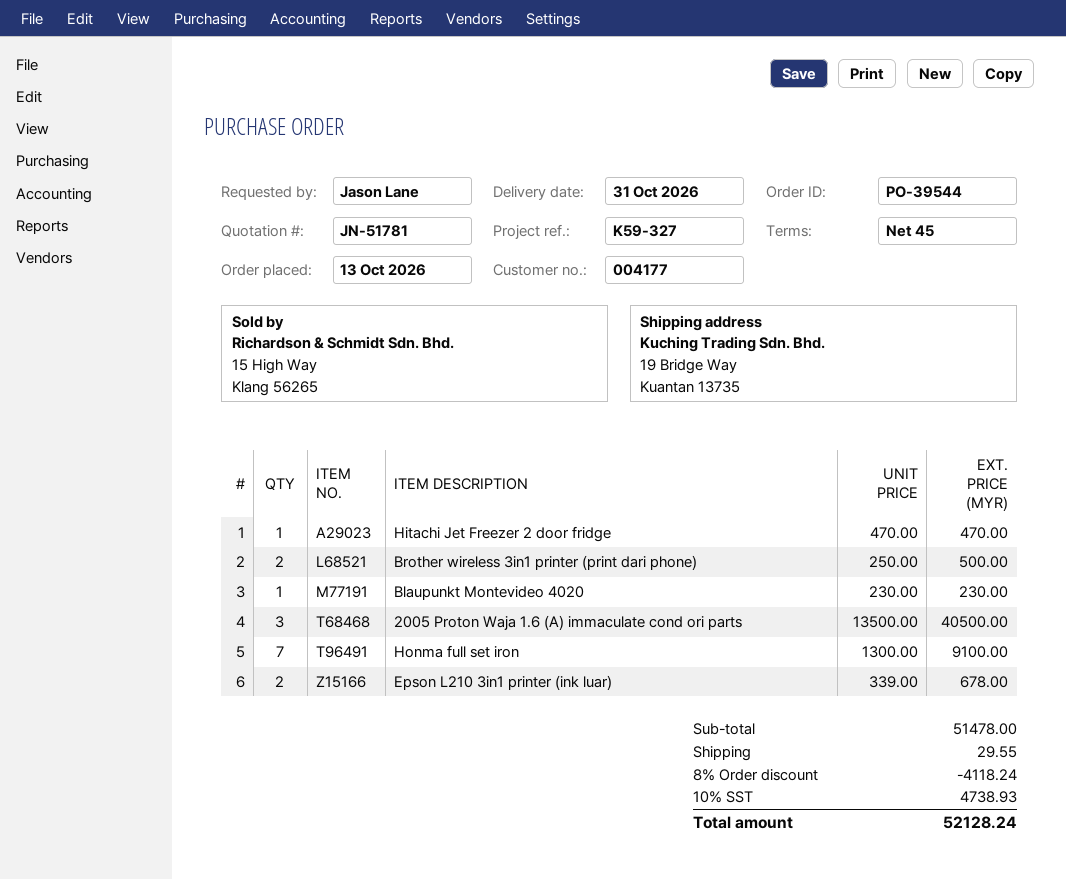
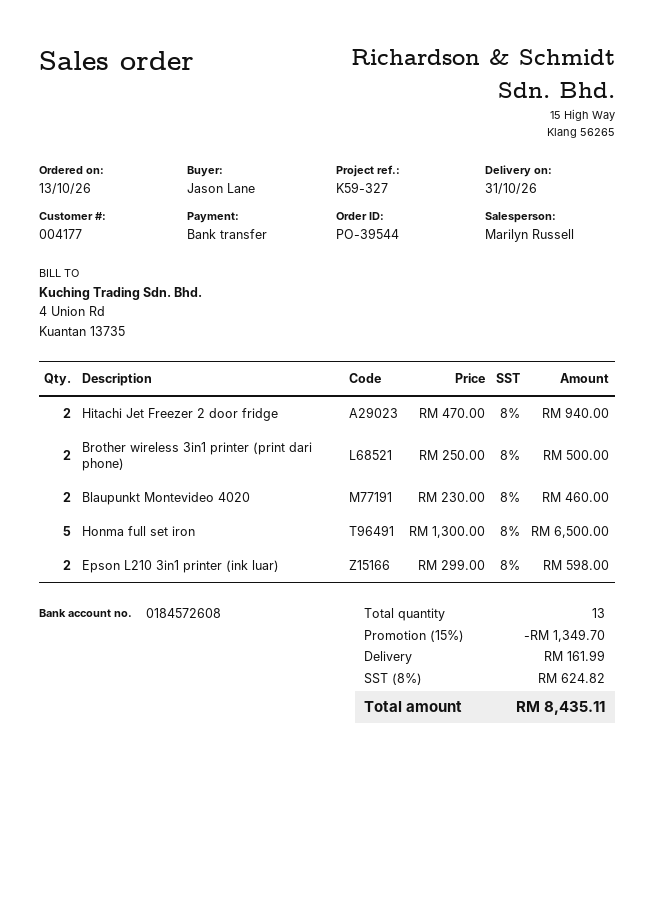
Hitachi Jet Freezer 2 door fridge: 1 x 470.00 = 470.00 -> 2 x 470.00 = 940.00
Blaupunkt Montevideo 4020: 1 x 230.00 = 230.00 -> 2 x 230.00 = 460.00
2005 Proton Waja 1.6 (A) immaculate cond ori parts: 3 x 13500.00 = 40500.00 -> none
Honma full set iron: 7 x 1300.00 = 9100.00 -> 5 x 1300.00 = 6500.00
Epson L210 3in1 printer (ink luar): 2 x 339.00 = 678.00 -> 2 x 299.00 = 598.00
discount: 8% = 4118.24 -> 15% = 1349.70
shipping: 29.55 -> 161.99
tax: 10% = 4738.93 -> 8% = 624.82
total: 52128.24 -> 8435.11

